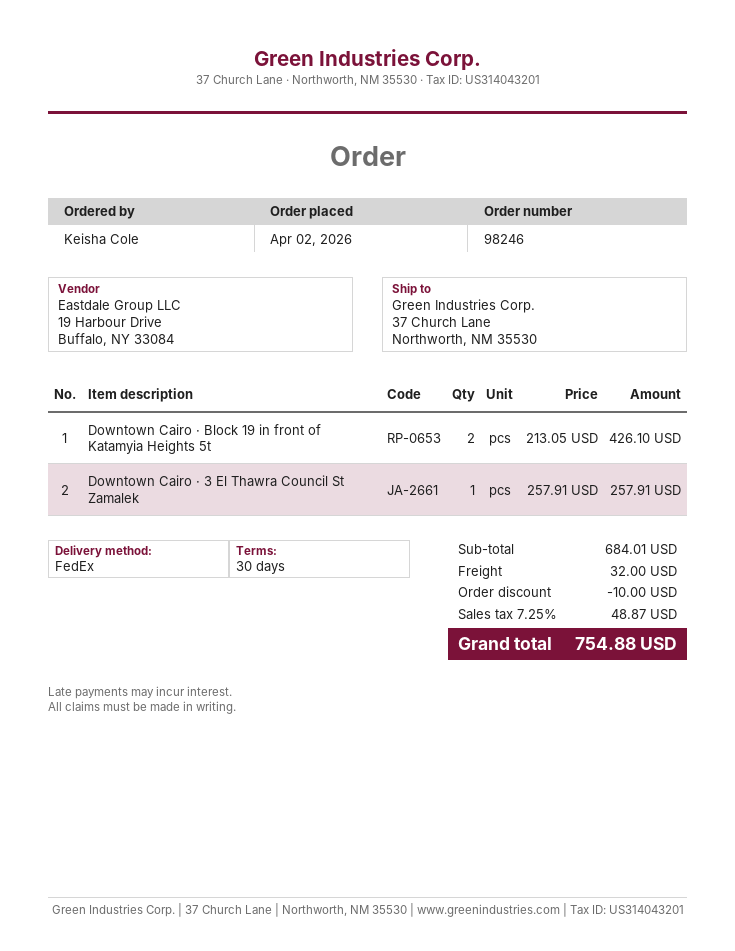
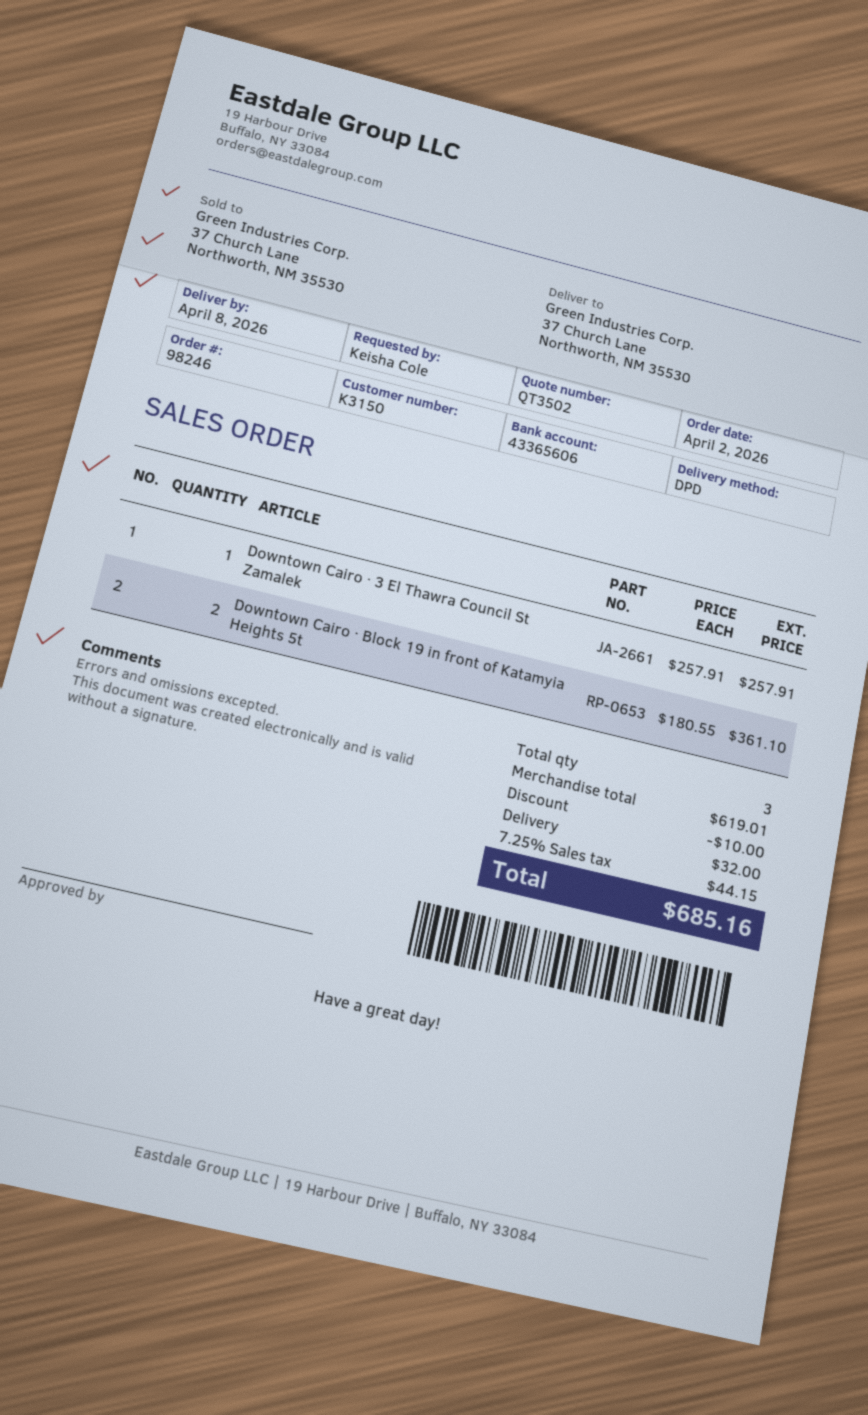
shipping method: FedEx -> DPD
Downtown Cairo · Block 19 in front of Katamyia Heights 5t: 2 x 213.05 = 426.10 -> 2 x 180.55 = 361.10
subtotal: 684.01 -> 619.01
tax: 7.25% = 48.87 -> 7.25% = 44.15
total: 754.88 -> 685.16

